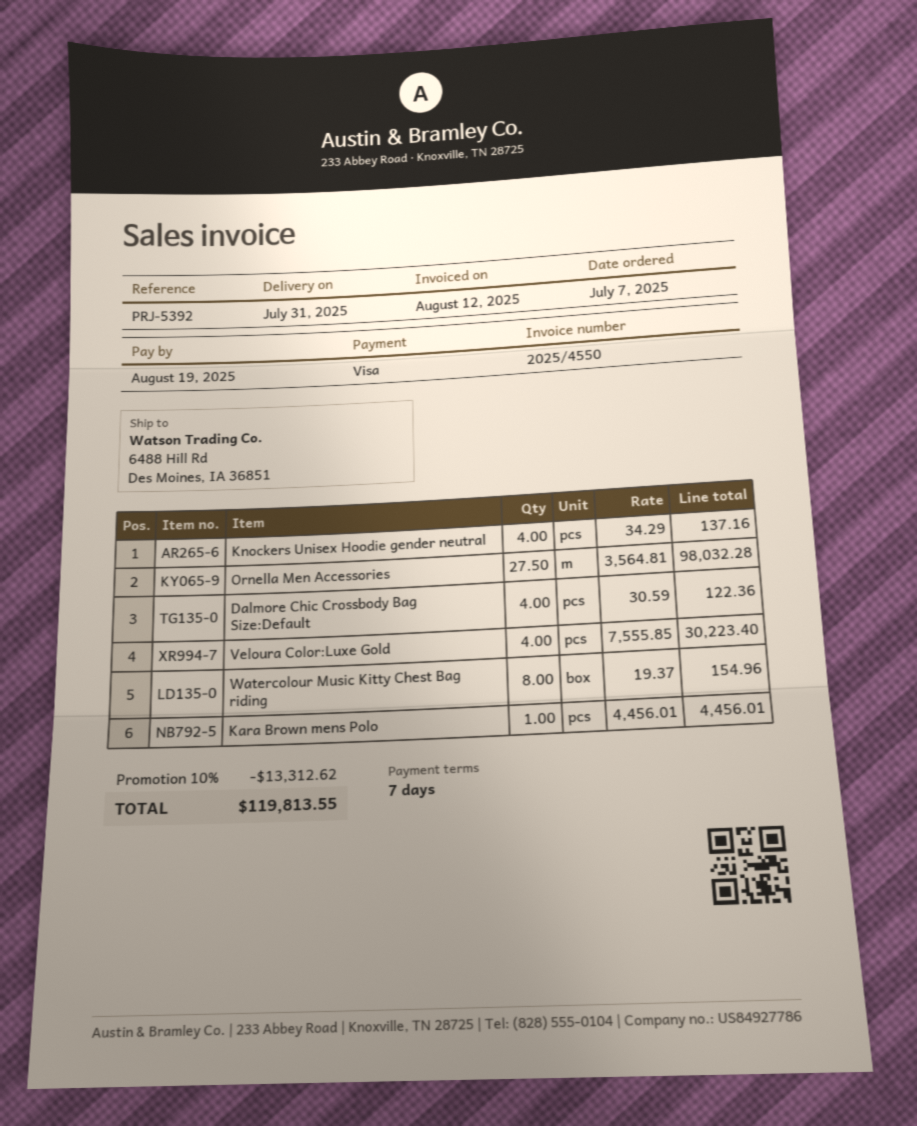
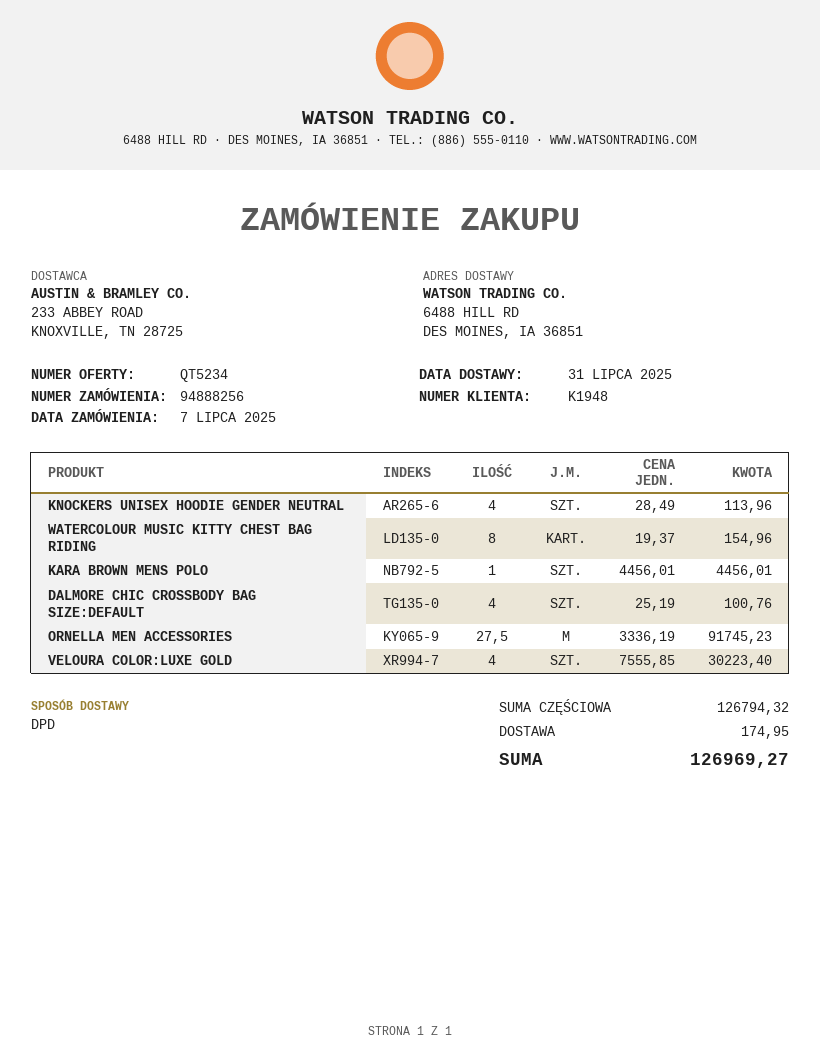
Knockers Unisex Hoodie gender neutral: 4 x 34.29 = 137.16 -> 4 x 28.49 = 113.96
Ornella Men Accessories: 27.5 x 3564.81 = 98032.28 -> 27.5 x 3336.19 = 91745.23
Dalmore Chic Crossbody Bag Size:Default: 4 x 30.59 = 122.36 -> 4 x 25.19 = 100.76
discount: 10% = 13312.62 -> none
shipping: none -> 174.95
total: 119813.55 -> 126969.27

